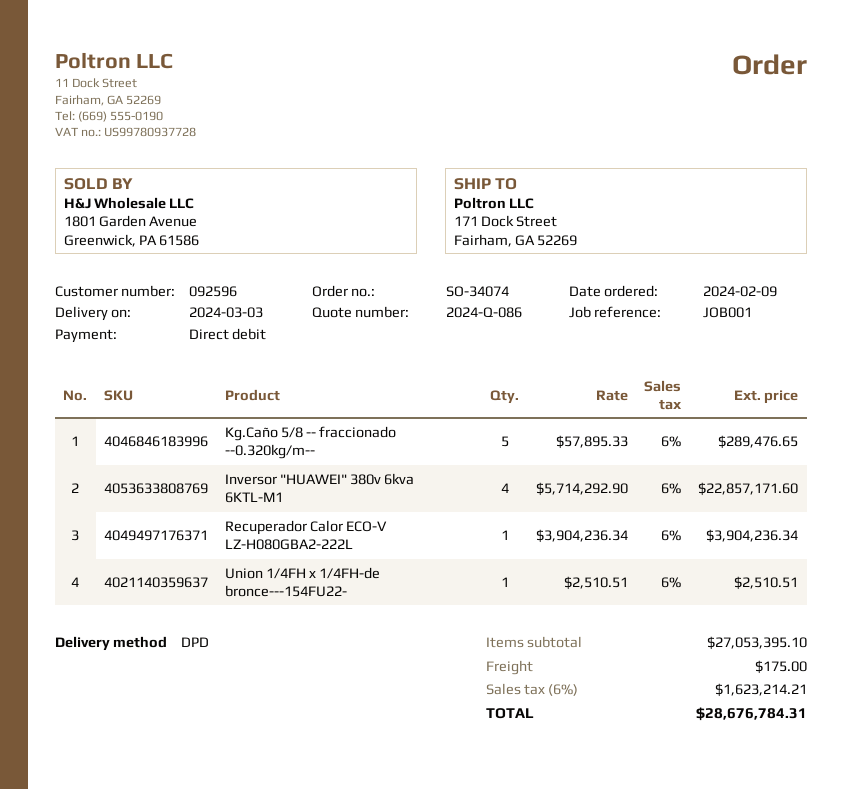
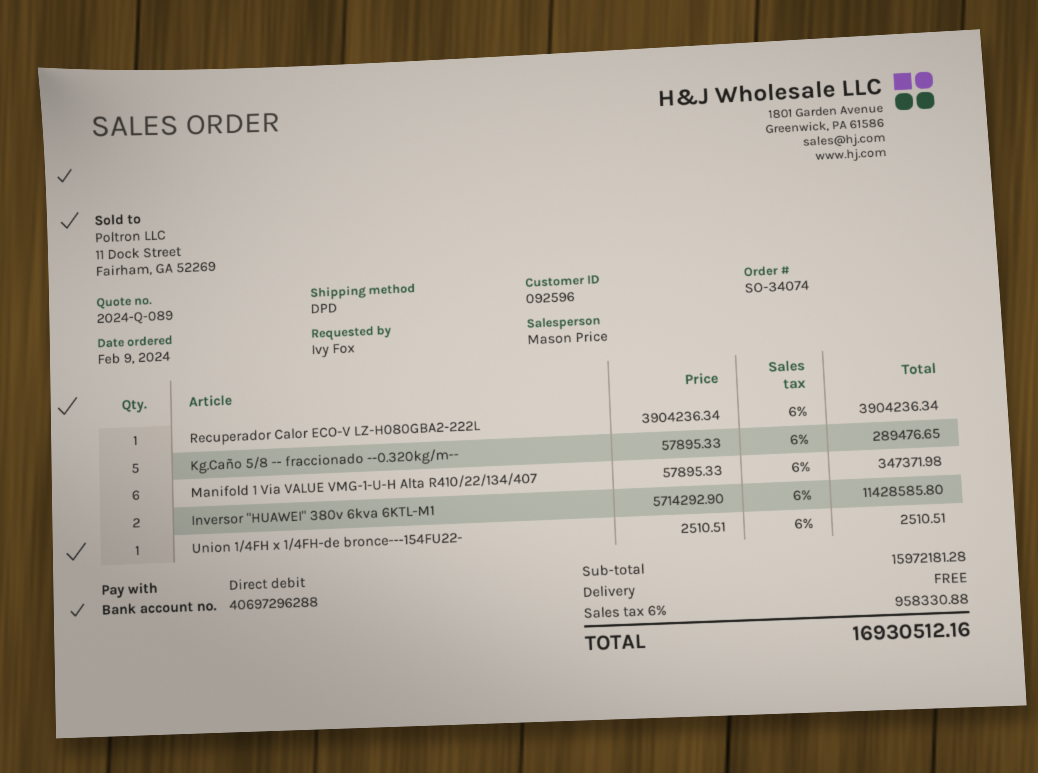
quote number: 2024-Q-086 -> 2024-Q-089
Inversor "HUAWEI" 380v 6kva 6KTL-M1: 4 x 5714292.90 = 22857171.60 -> 2 x 5714292.90 = 11428585.80
Manifold 1 Via VALUE VMG-1-U-H Alta R410/22/134/407: none -> 6 x 57895.33 = 347371.98
subtotal: 27053395.10 -> 15972181.28
shipping: 175.00 -> 0.00
tax: 6% = 1623214.21 -> 6% = 958330.88
total: 28676784.31 -> 16930512.16

